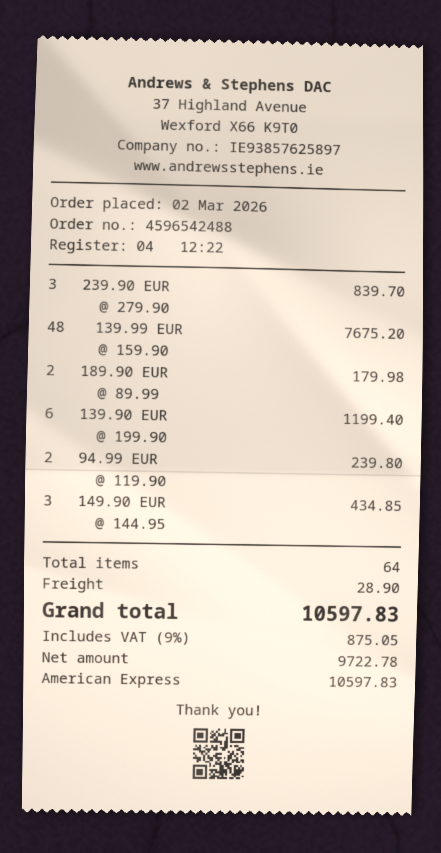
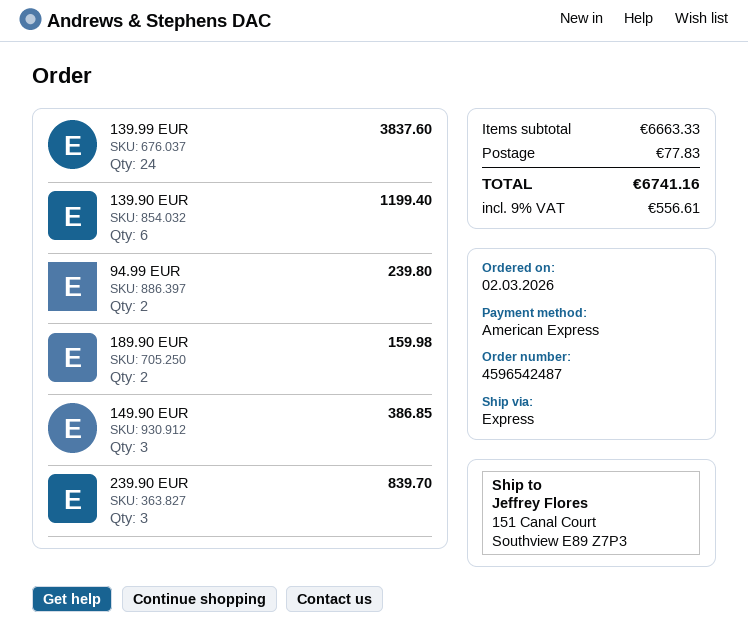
order number: 4596542488 -> 4596542487
139.99 EUR: 48 for 7675.20 -> 24 for 3837.60
189.90 EUR: 2 for 179.98 -> 2 for 159.98
149.90 EUR: 3 for 434.85 -> 3 for 386.85
shipping: 28.90 -> 77.83
tax: 9% = 875.05 -> 9% = 556.61
total: 10597.83 -> 6741.16

